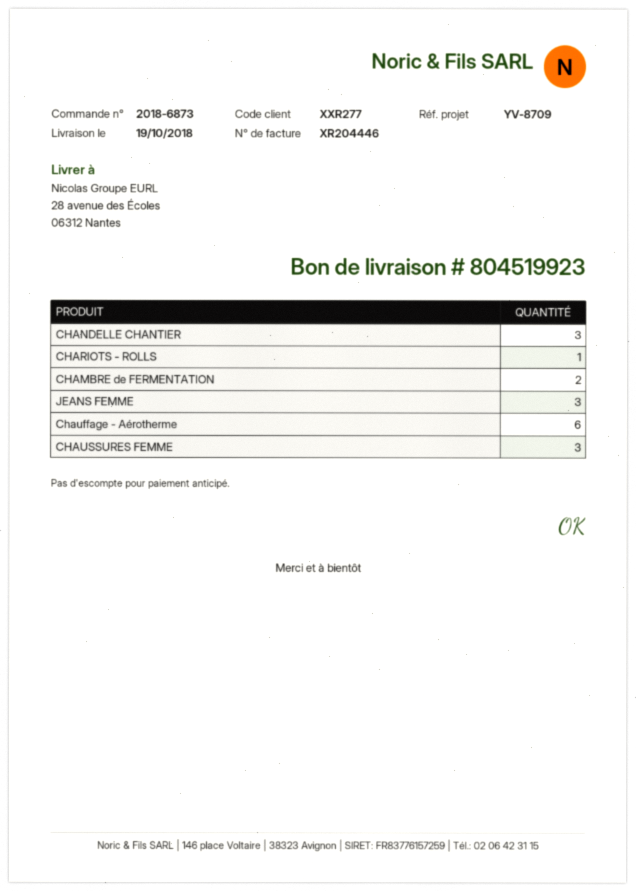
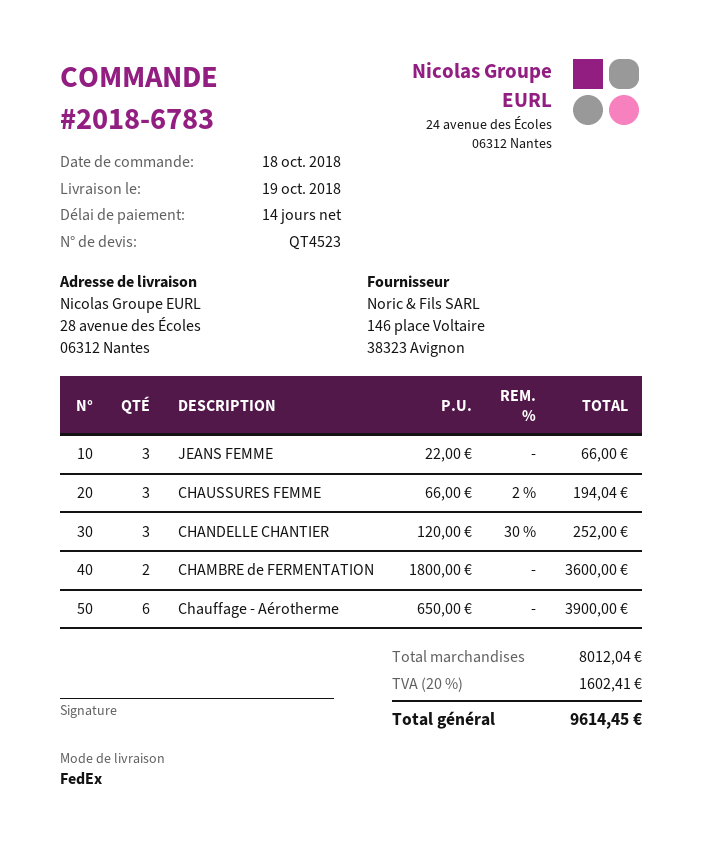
order number: 2018-6873 -> 2018-6783
CHARIOTS - ROLLS: 1 -> none

